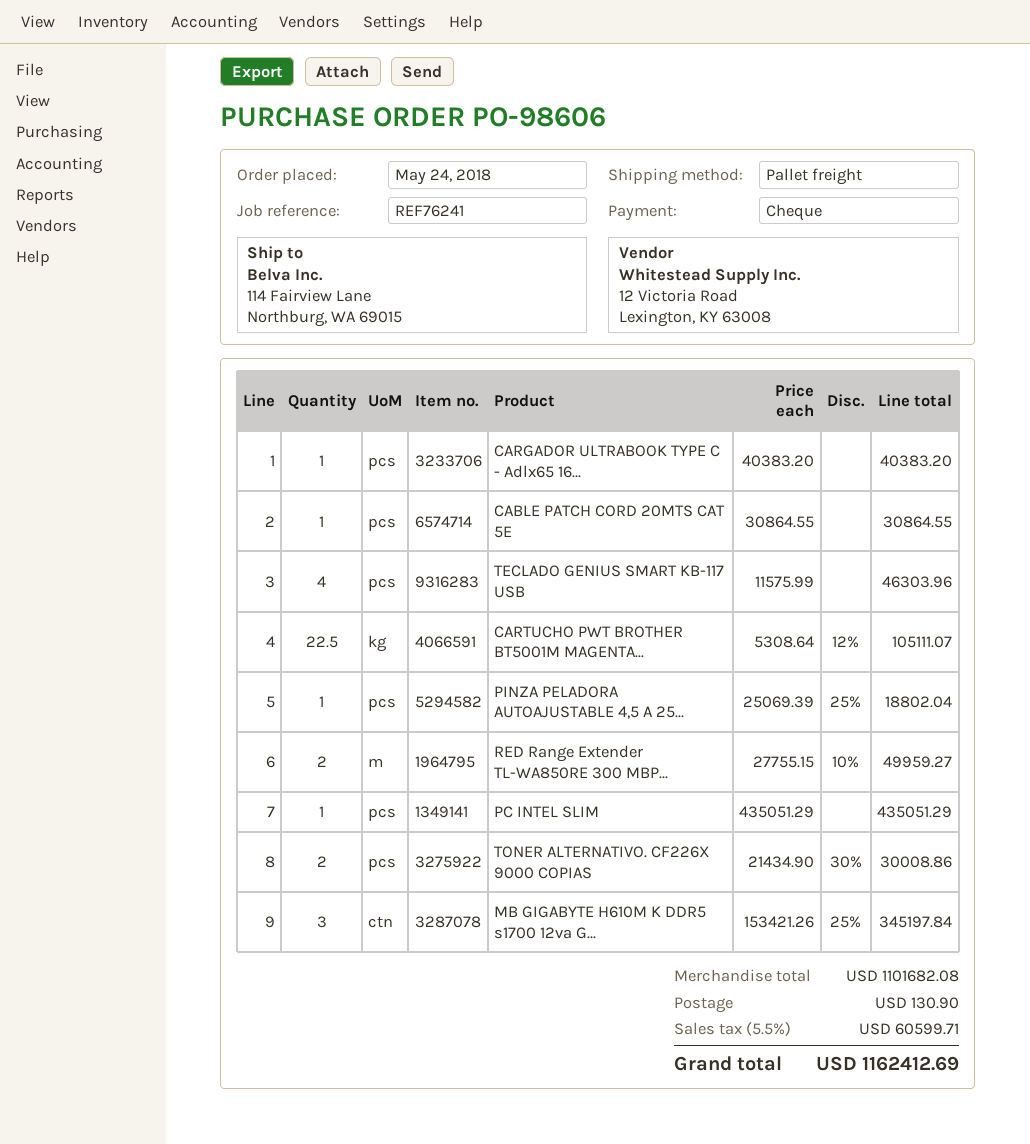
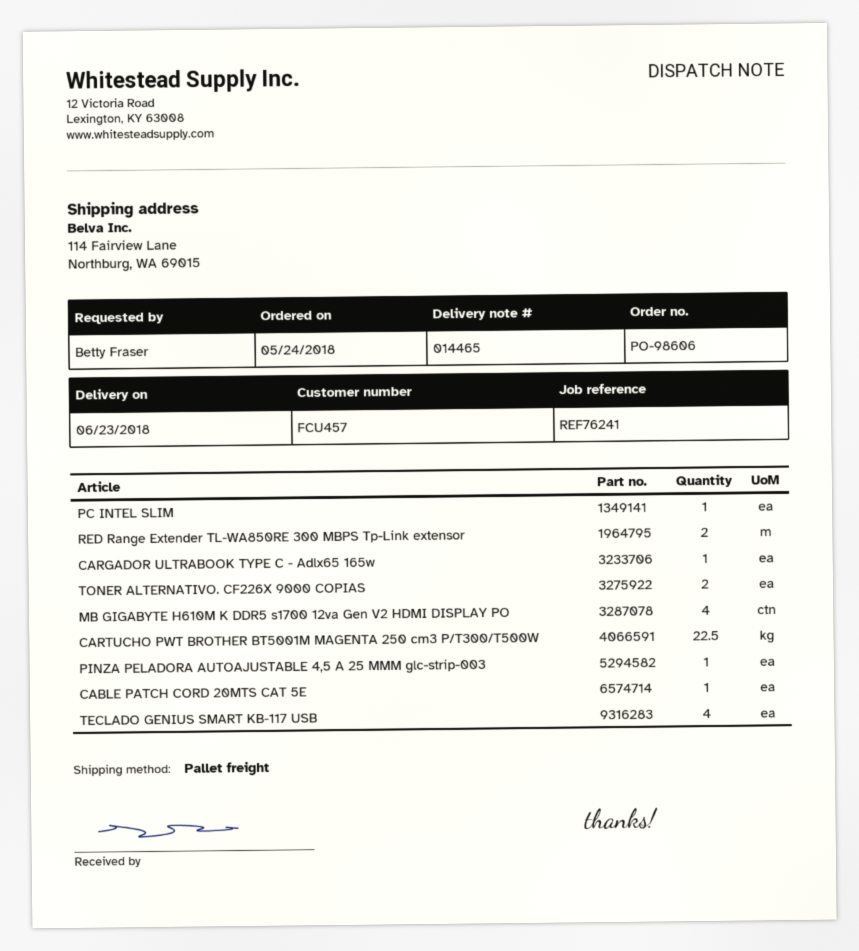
MB GIGABYTE H610M K DDR5 s1700 12va G...: 3 -> 4

